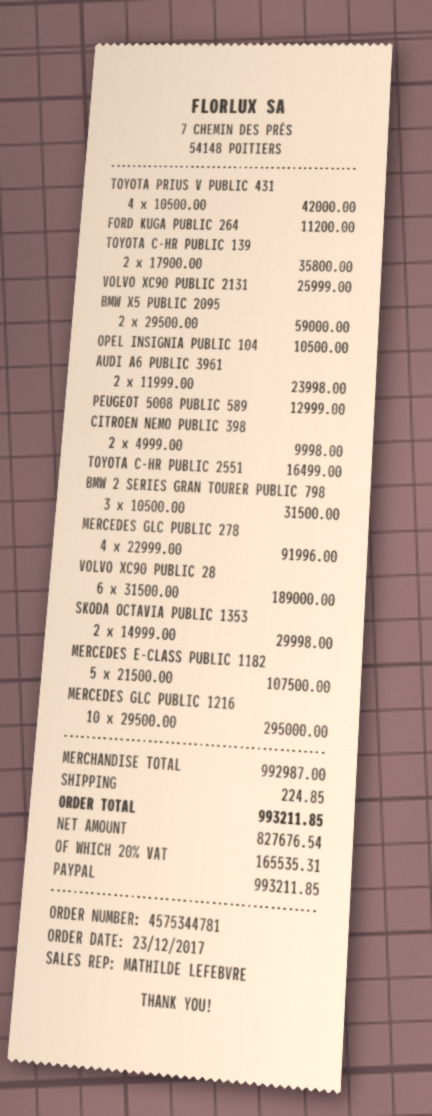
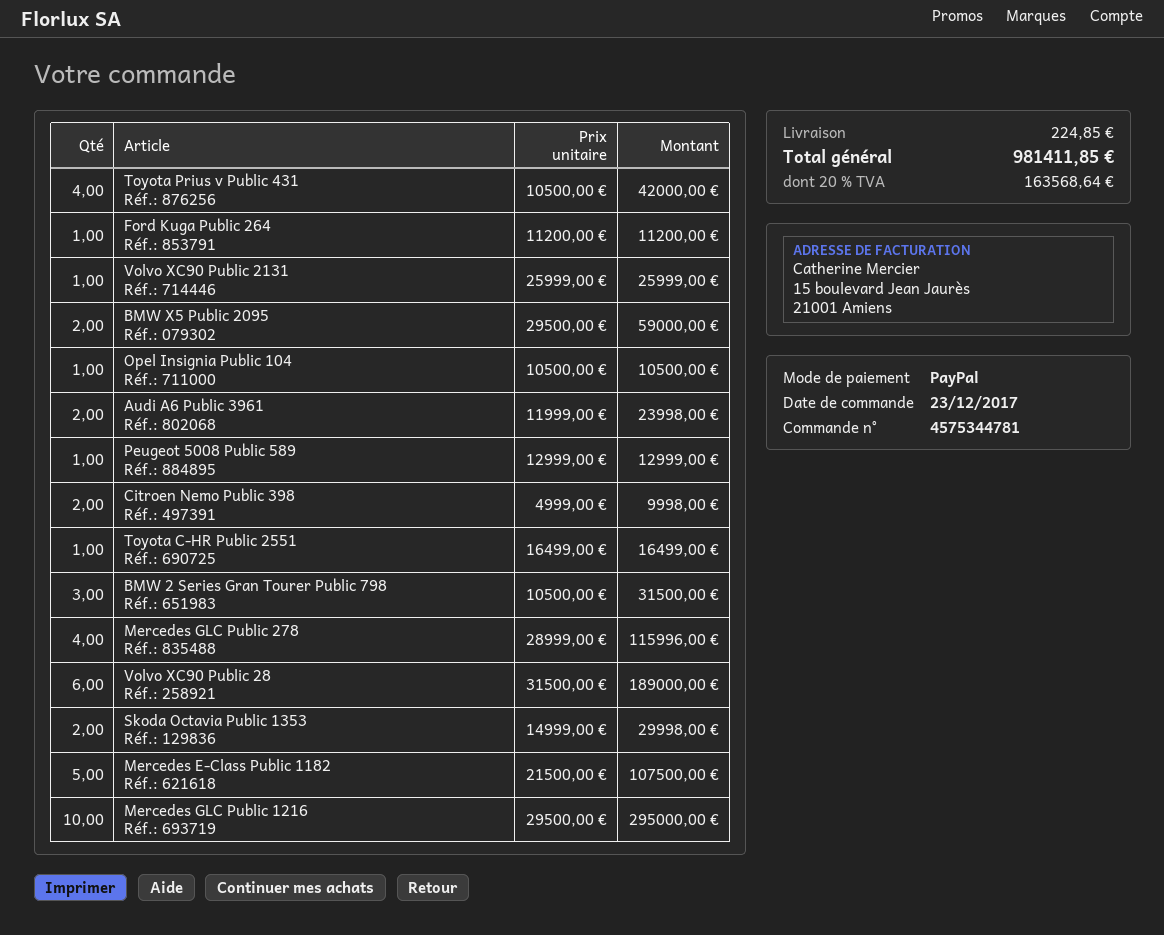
TOYOTA C-HR PUBLIC 139: 2 x 17900.00 = 35800.00 -> none
MERCEDES GLC PUBLIC 278: 4 x 22999.00 = 91996.00 -> 4 x 28999.00 = 115996.00
tax: 20% = 165535.31 -> 20% = 163568.64
total: 993211.85 -> 981411.85

